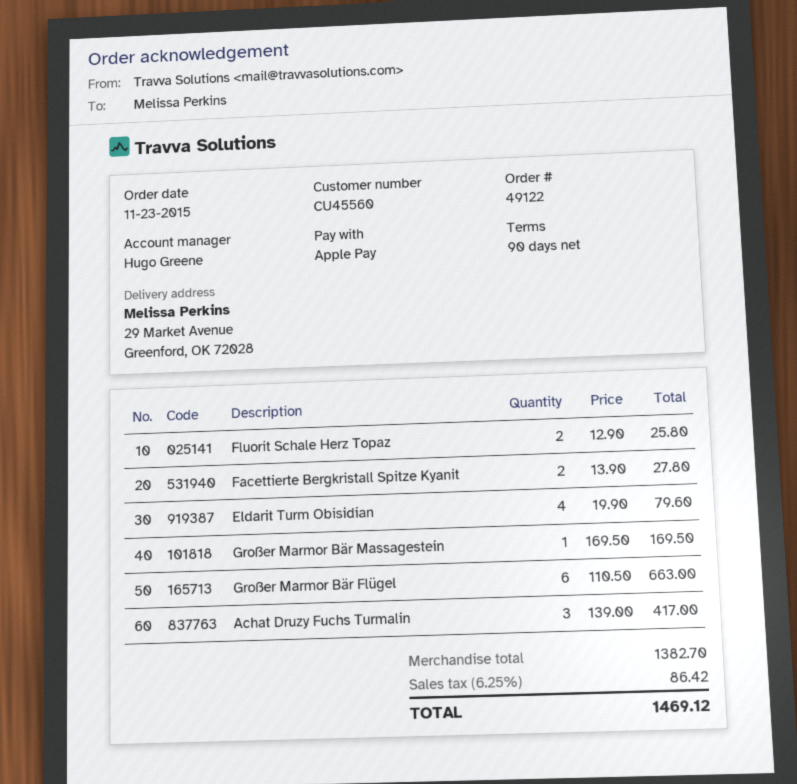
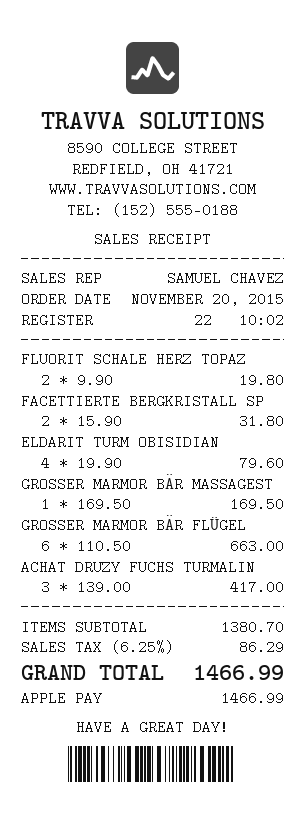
order date: 2015-11-23 -> 2015-11-20
sales rep: Hugo Greene -> SAMUEL CHAVEZ
Fluorit Schale Herz Topaz: 2 x 12.90 = 25.80 -> 2 x 9.90 = 19.80
Facettierte Bergkristall Spitze Kyanit: 2 x 13.90 = 27.80 -> 2 x 15.90 = 31.80
subtotal: 1382.70 -> 1380.70
tax: 6.25% = 86.42 -> 6.25% = 86.29
total: 1469.12 -> 1466.99

